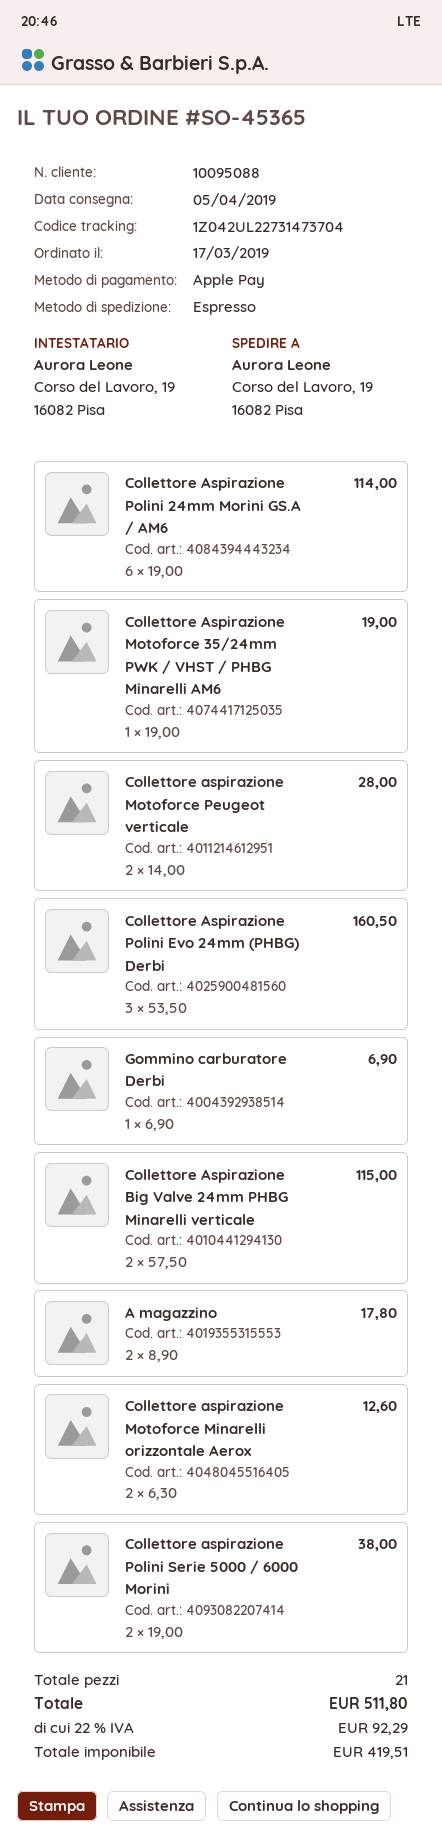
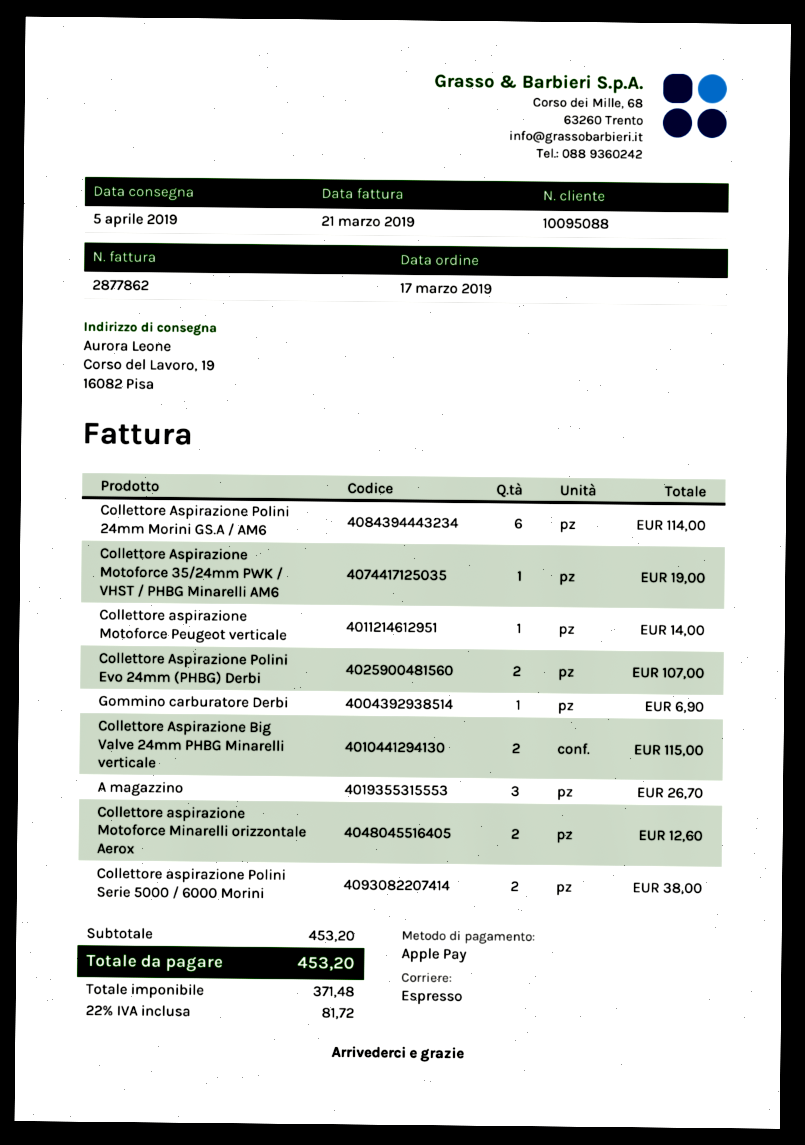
Collettore aspirazione Motoforce Peugeot verticale: 2 for 28.00 -> 1 for 14.00
Collettore Aspirazione Polini Evo 24mm (PHBG) Derbi: 3 for 160.50 -> 2 for 107.00
A magazzino: 2 for 17.80 -> 3 for 26.70
net: 419.51 -> 371.48
tax: 22% = 92.29 -> 22% = 81.72
total: 511.80 -> 453.20

